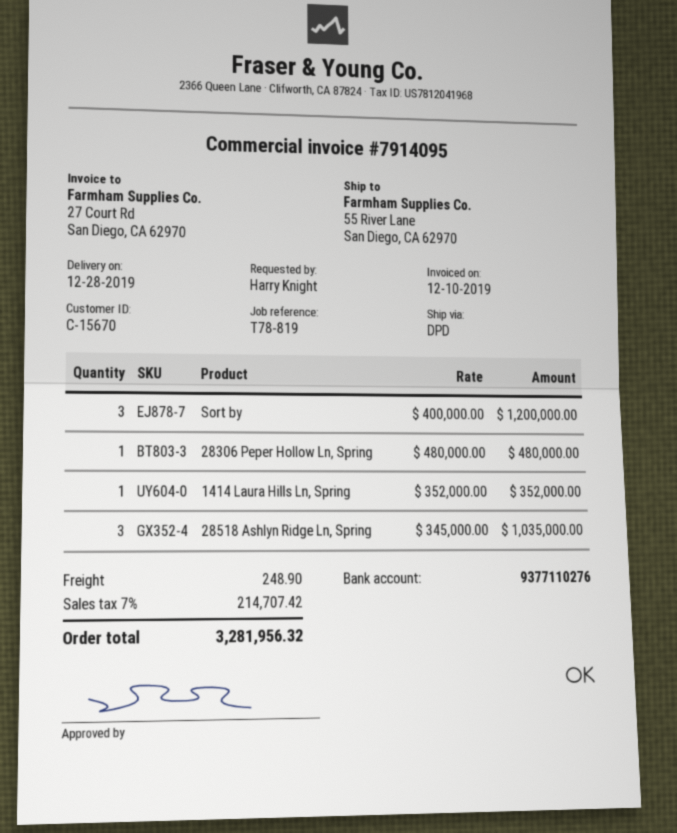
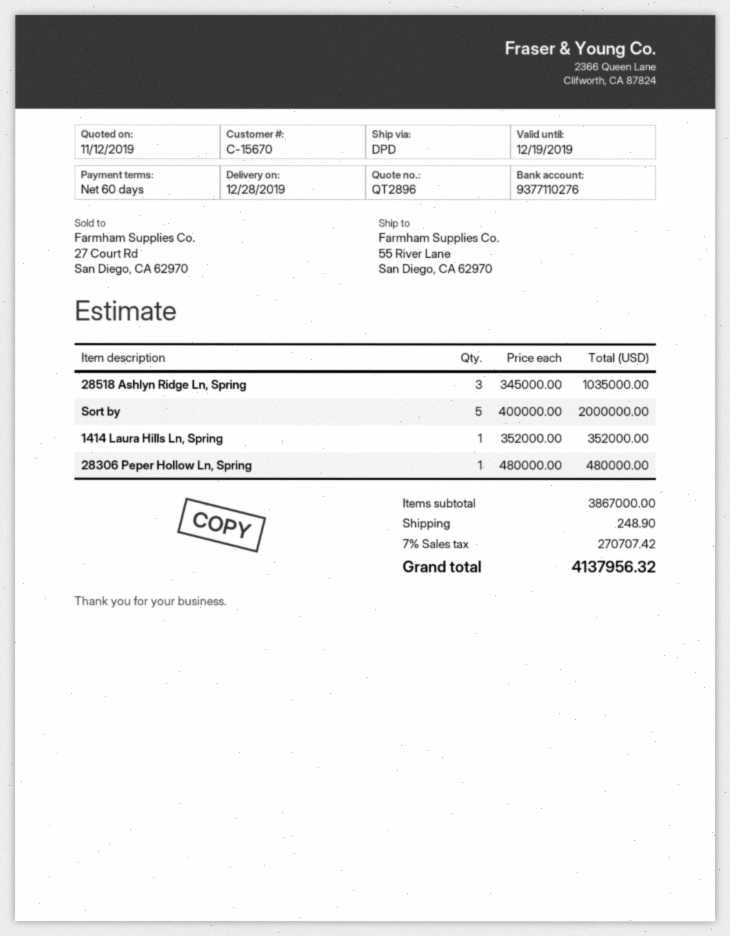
Sort by: 3 x 400000.00 = 1200000.00 -> 5 x 400000.00 = 2000000.00
tax: 7% = 214707.42 -> 7% = 270707.42
total: 3281956.32 -> 4137956.32

